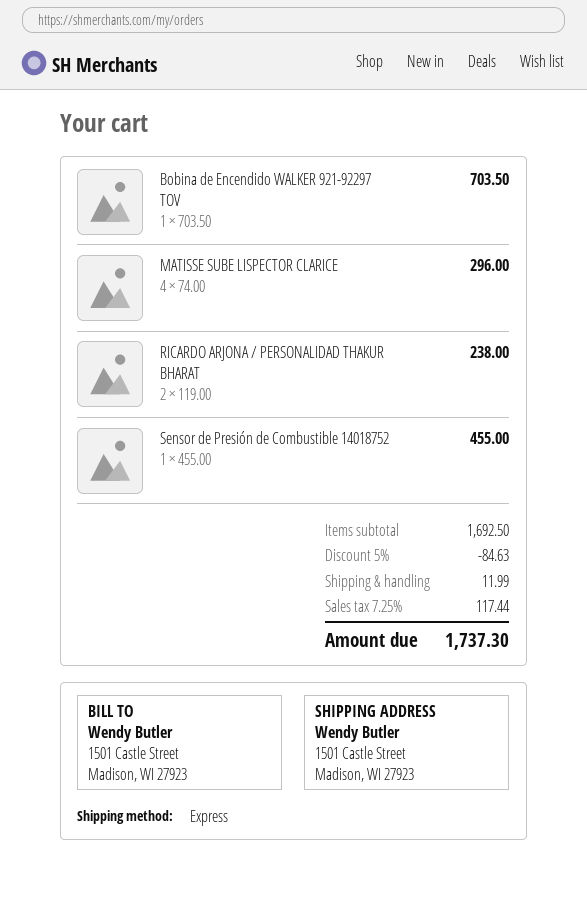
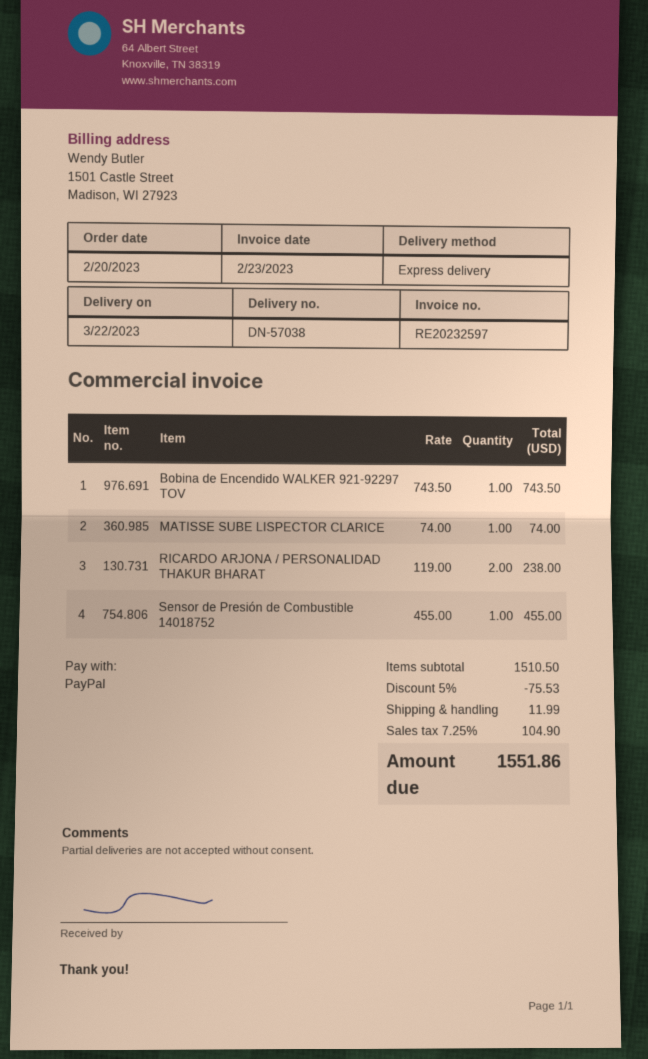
Bobina de Encendido WALKER 921-92297 TOV: 1 x 703.50 = 703.50 -> 1 x 743.50 = 743.50
MATISSE SUBE LISPECTOR CLARICE: 4 x 74.00 = 296.00 -> 1 x 74.00 = 74.00
subtotal: 1692.50 -> 1510.50
discount: 5% = 84.63 -> 5% = 75.53
tax: 7.25% = 117.44 -> 7.25% = 104.90
total: 1737.30 -> 1551.86

